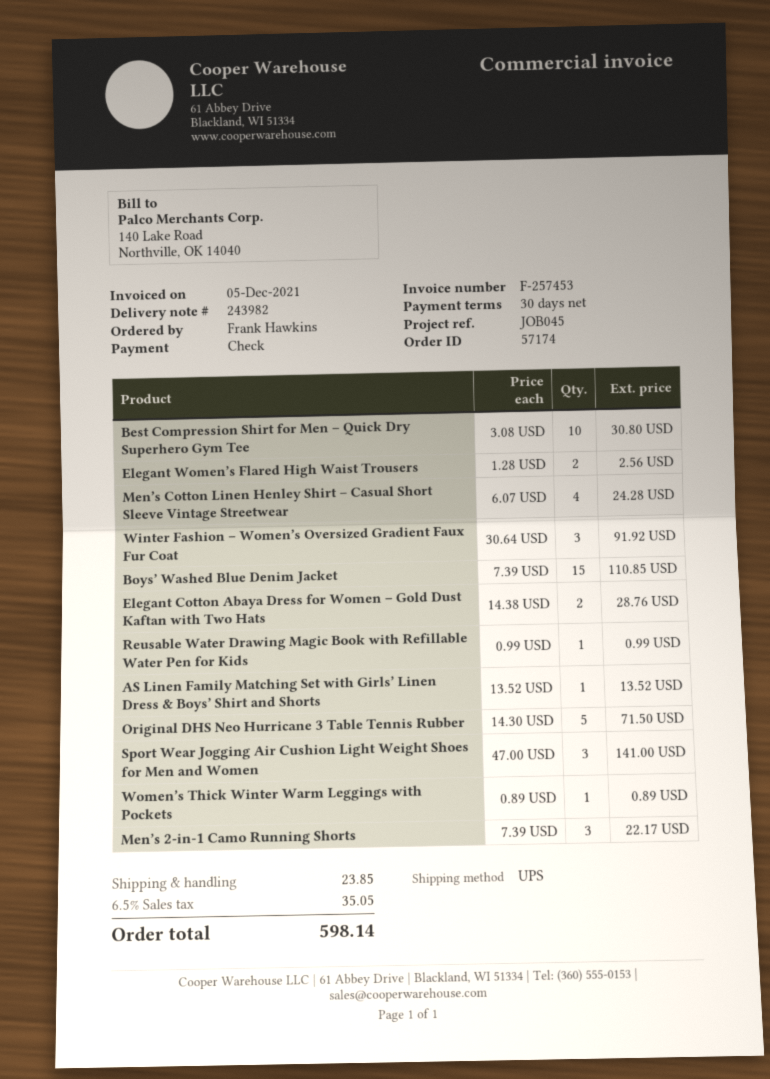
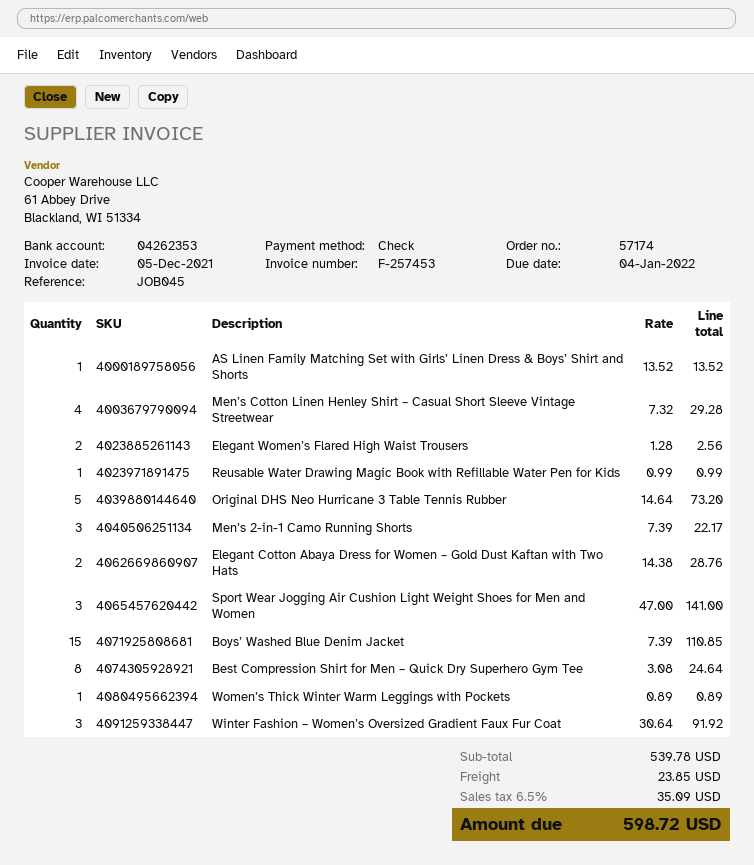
Best Compression Shirt for Men – Quick Dry Superhero Gym Tee: 10 x 3.08 = 30.80 -> 8 x 3.08 = 24.64
Men’s Cotton Linen Henley Shirt – Casual Short Sleeve Vintage Streetwear: 4 x 6.07 = 24.28 -> 4 x 7.32 = 29.28
Original DHS Neo Hurricane 3 Table Tennis Rubber: 5 x 14.30 = 71.50 -> 5 x 14.64 = 73.20
tax: 6.5% = 35.05 -> 6.5% = 35.09
total: 598.14 -> 598.72

